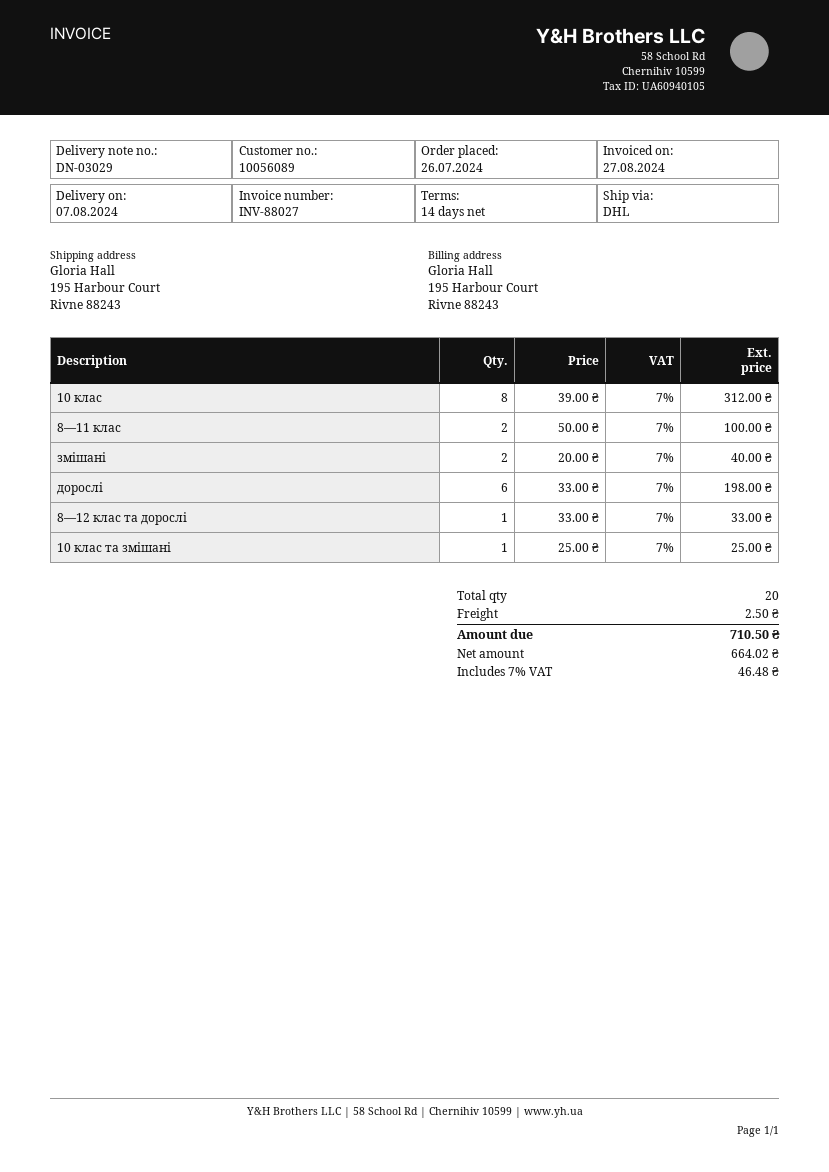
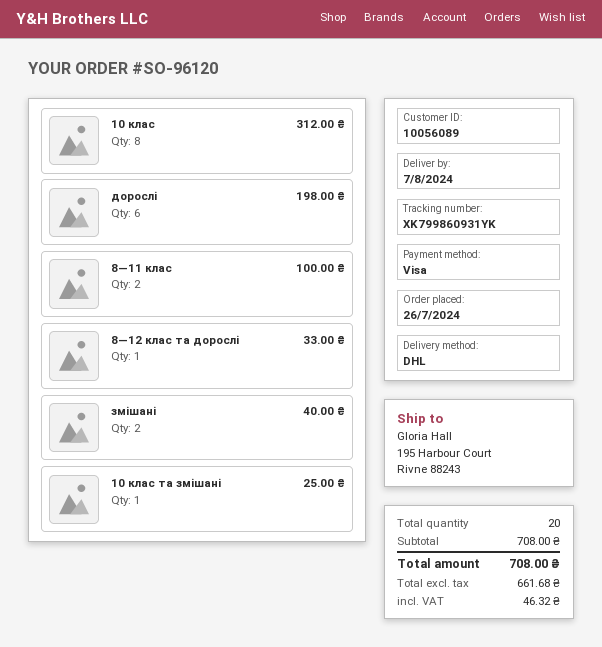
shipping: 2.50 -> none
net: 664.02 -> 661.68
tax: 46.48 -> 46.32
total: 710.50 -> 708.00

